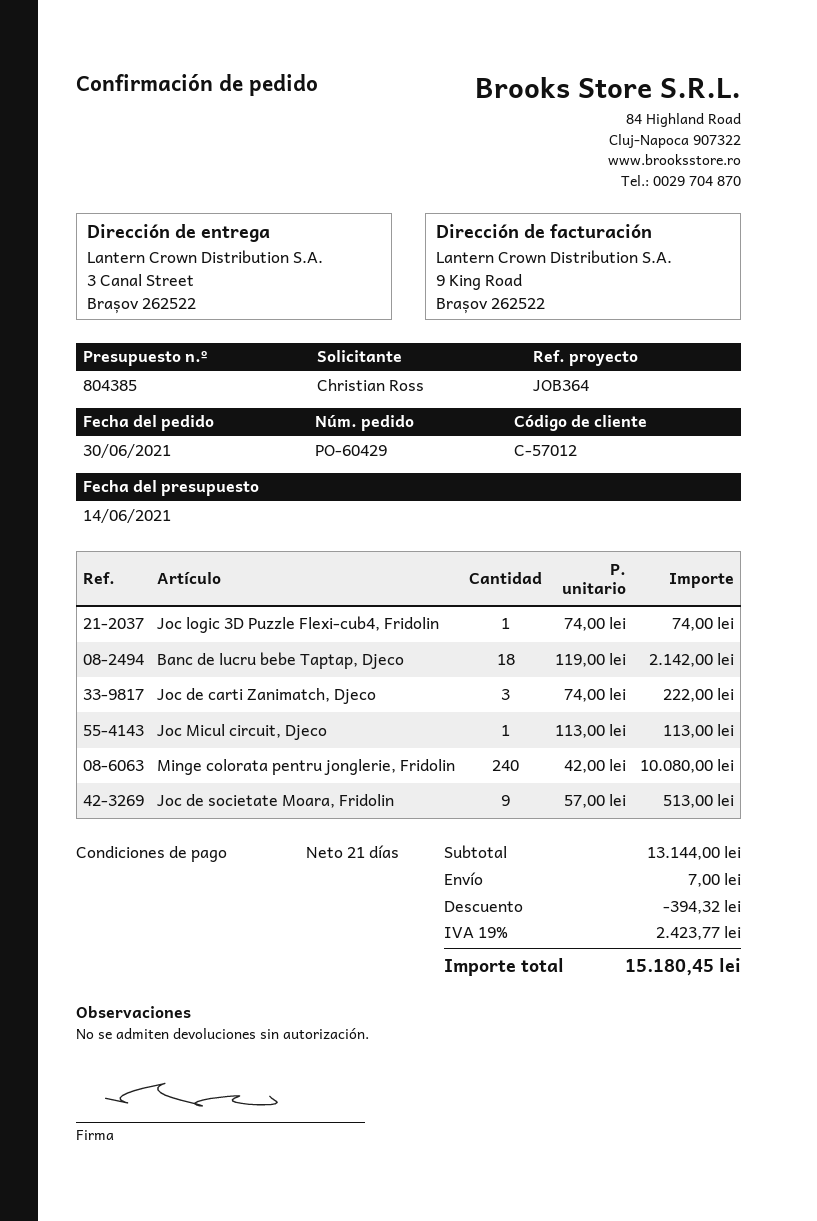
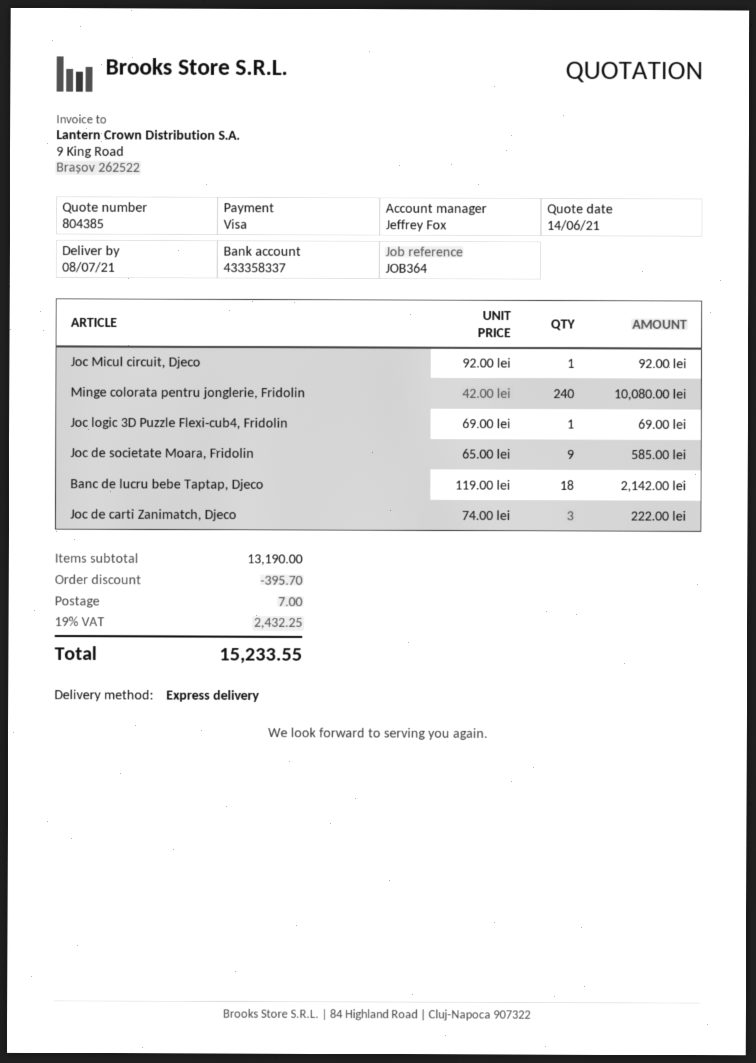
Joc logic 3D Puzzle Flexi-cub4, Fridolin: 1 x 74.00 = 74.00 -> 1 x 69.00 = 69.00
Joc Micul circuit, Djeco: 1 x 113.00 = 113.00 -> 1 x 92.00 = 92.00
Joc de societate Moara, Fridolin: 9 x 57.00 = 513.00 -> 9 x 65.00 = 585.00
subtotal: 13144.00 -> 13190.00
discount: 394.32 -> 395.70
tax: 19% = 2423.77 -> 19% = 2432.25
total: 15180.45 -> 15233.55

